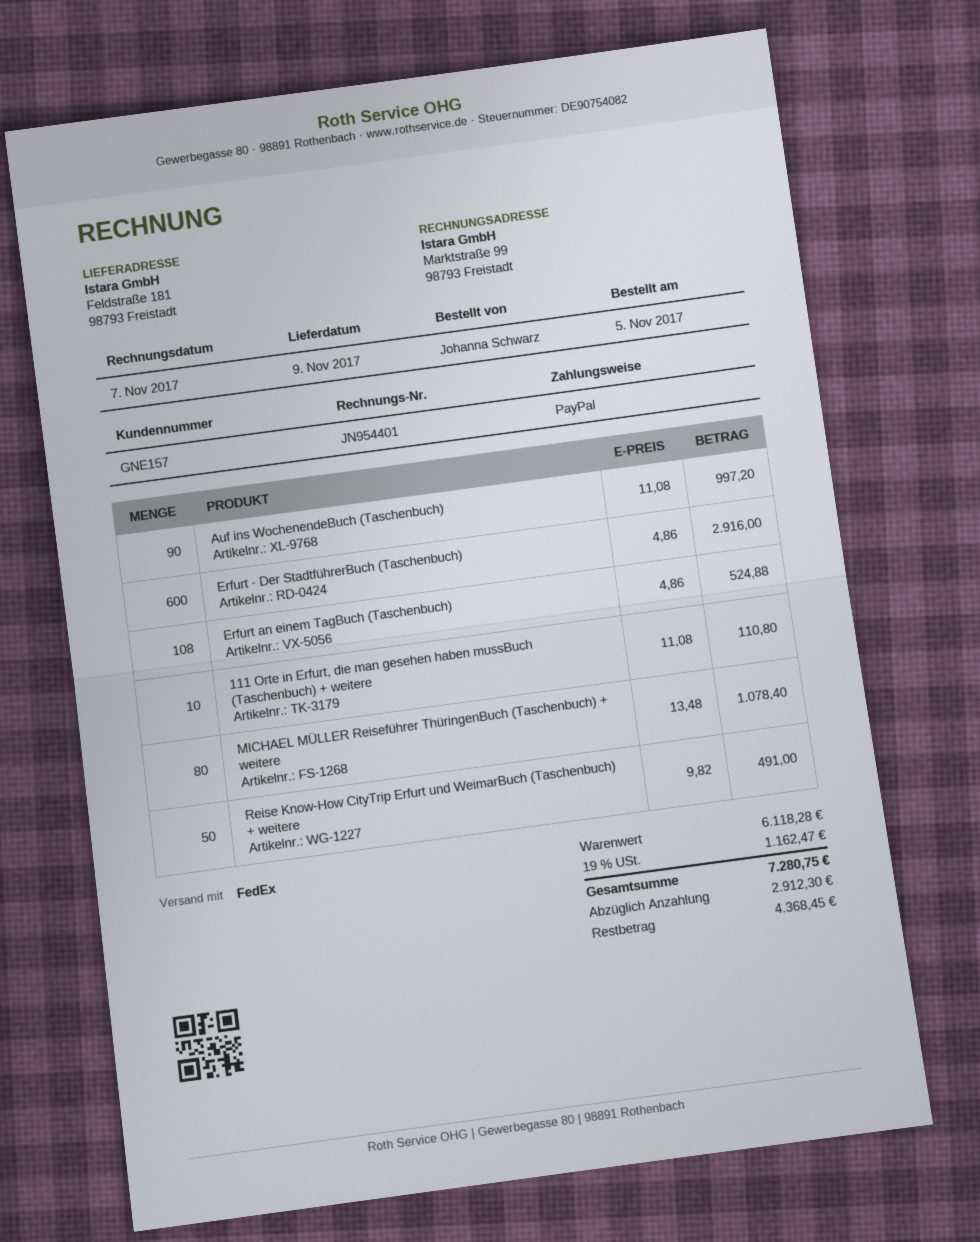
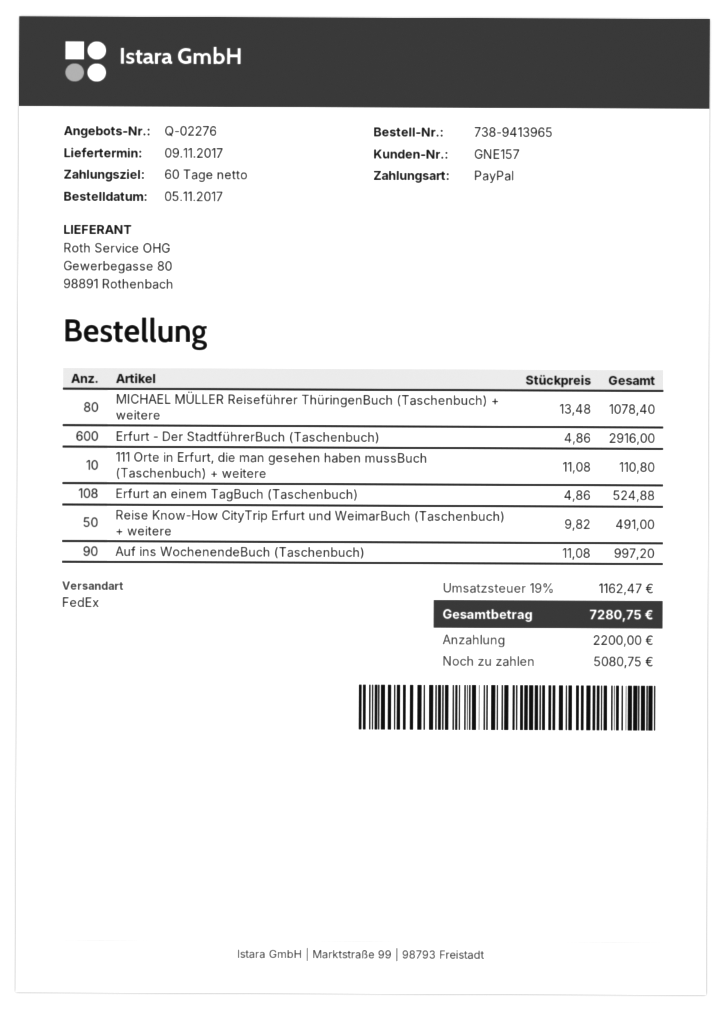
deposit: 2912.30 -> 2200.00
balance: 4368.45 -> 5080.75

